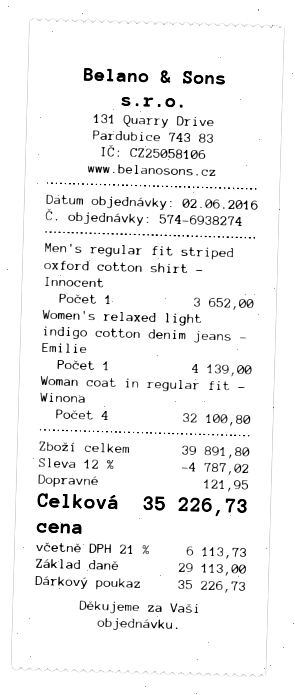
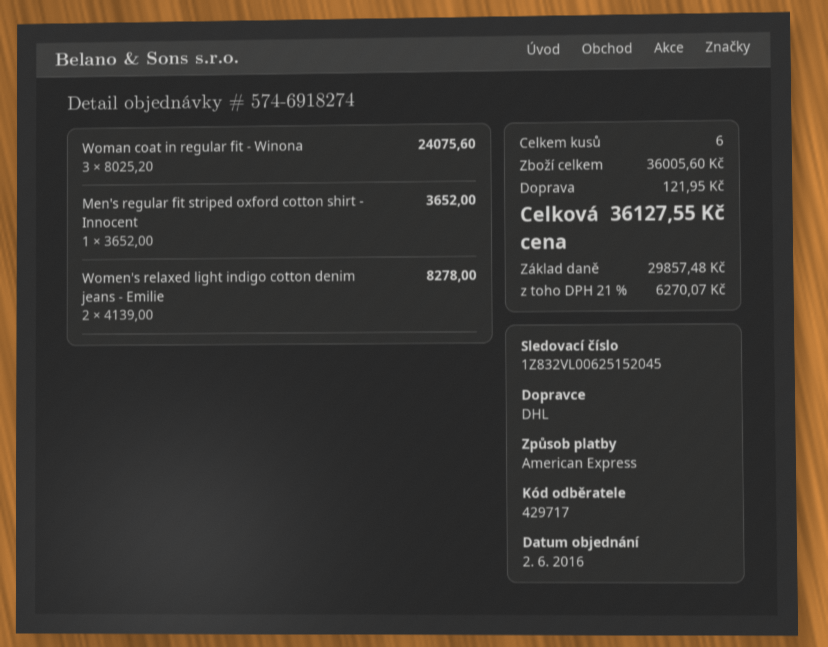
order number: 574-6938274 -> 574-6918274
payment method: gift card -> American Express
Women's relaxed light indigo cotton denim jeans - Emilie: 1 for 4139.00 -> 2 for 8278.00
Woman coat in regular fit - Winona: 4 for 32100.80 -> 3 for 24075.60
subtotal: 39891.80 -> 36005.60
discount: 12% = 4787.02 -> none
net: 29113.00 -> 29857.48
tax: 21% = 6113.73 -> 21% = 6270.07
total: 35226.73 -> 36127.55

